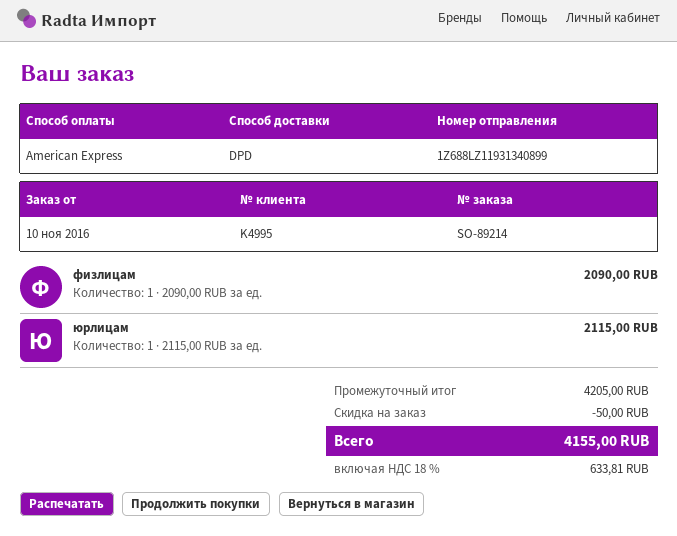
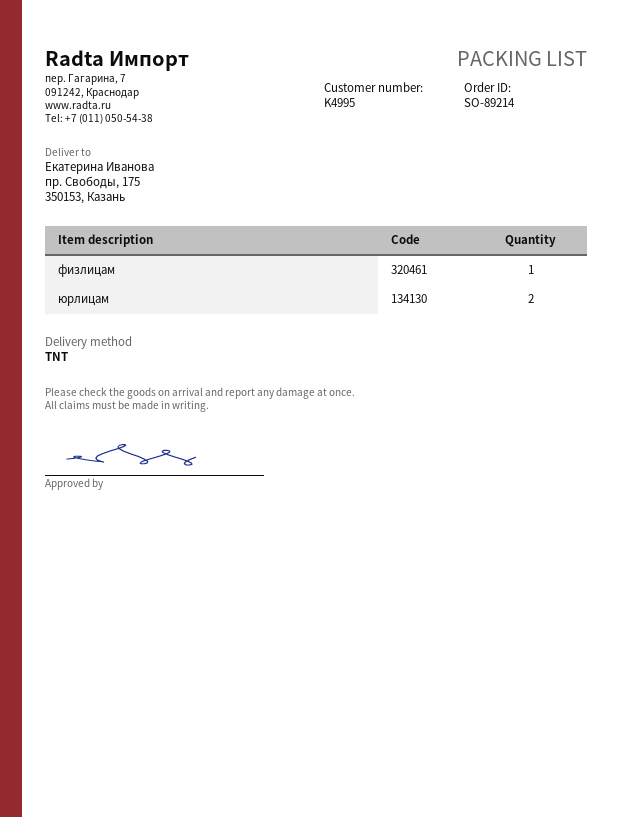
shipping method: DPD -> TNT
юрлицам: 1 -> 2

